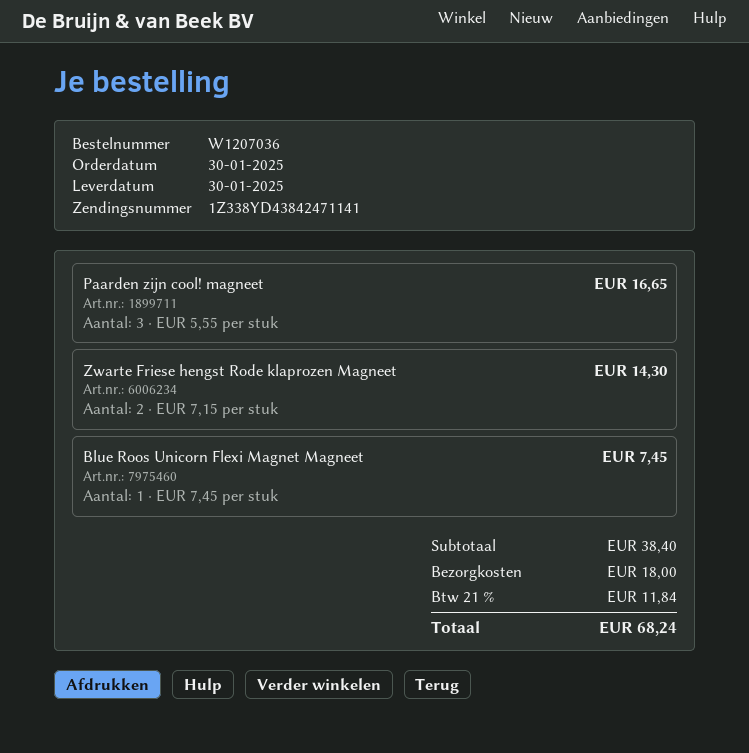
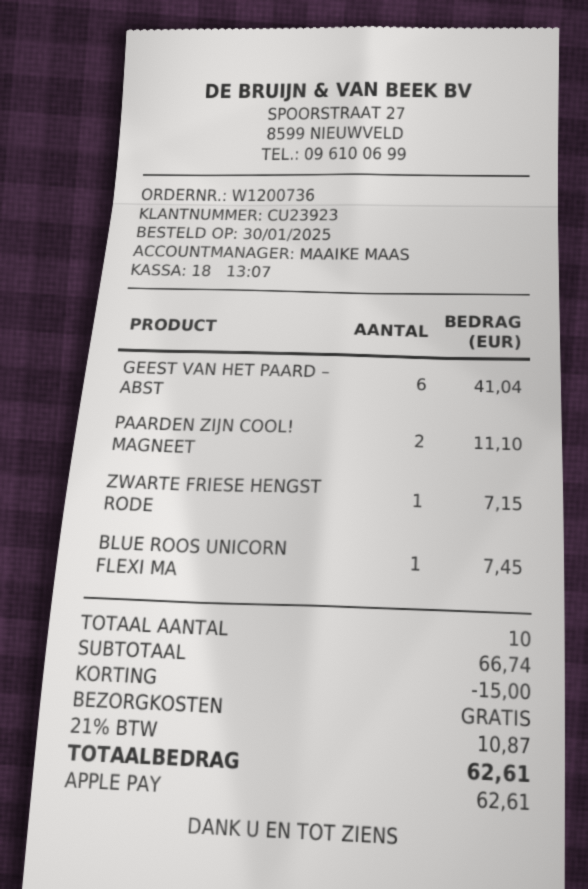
order number: W1207036 -> W1200736
Paarden zijn cool! magneet: 3 for 16.65 -> 2 for 11.10
Zwarte Friese hengst Rode klaprozen Magneet: 2 for 14.30 -> 1 for 7.15
GEEST VAN HET PAARD – ABST: none -> 6 for 41.04
subtotal: 38.40 -> 66.74
discount: none -> 15.00
shipping: 18.00 -> 0.00
tax: 21% = 11.84 -> 21% = 10.87
total: 68.24 -> 62.61

